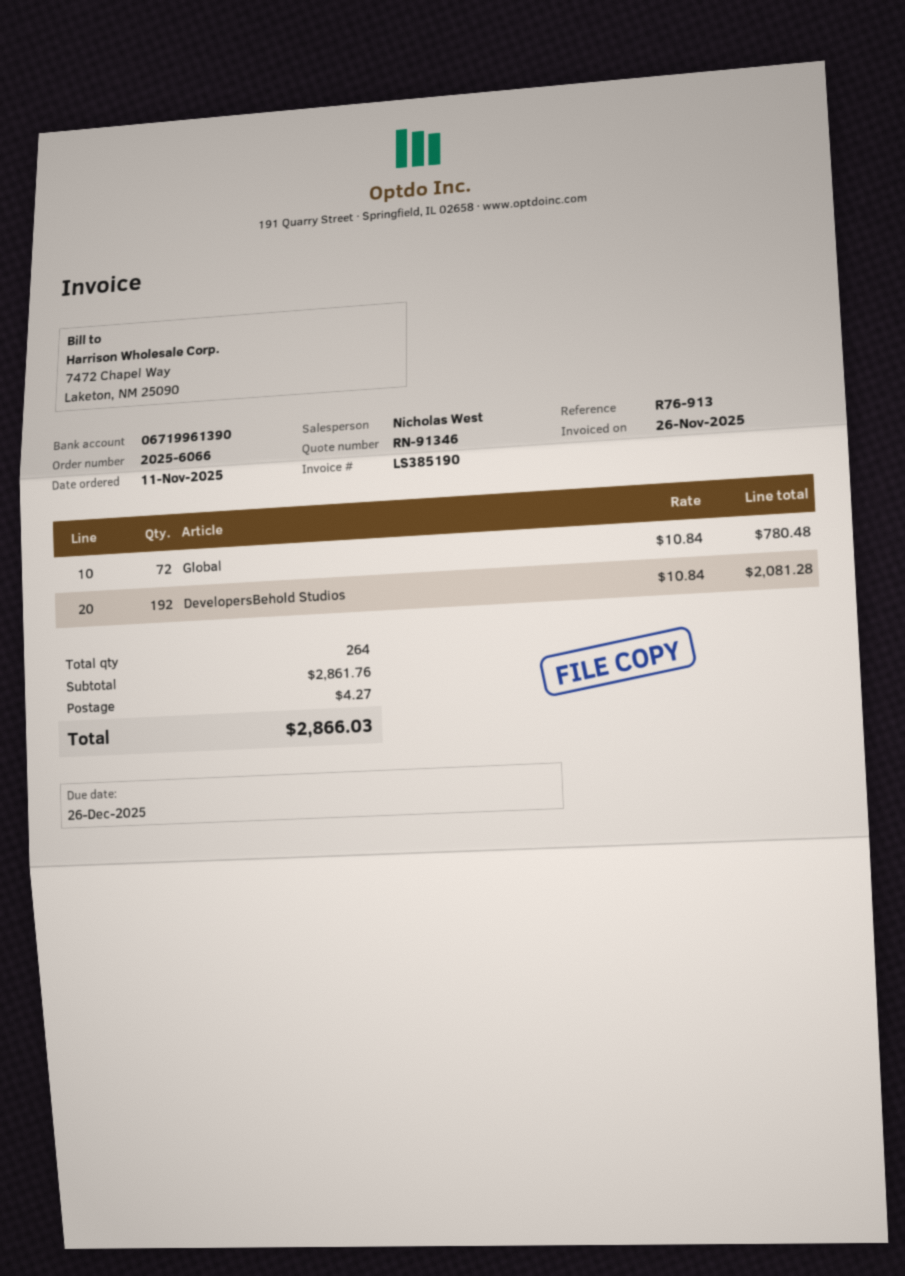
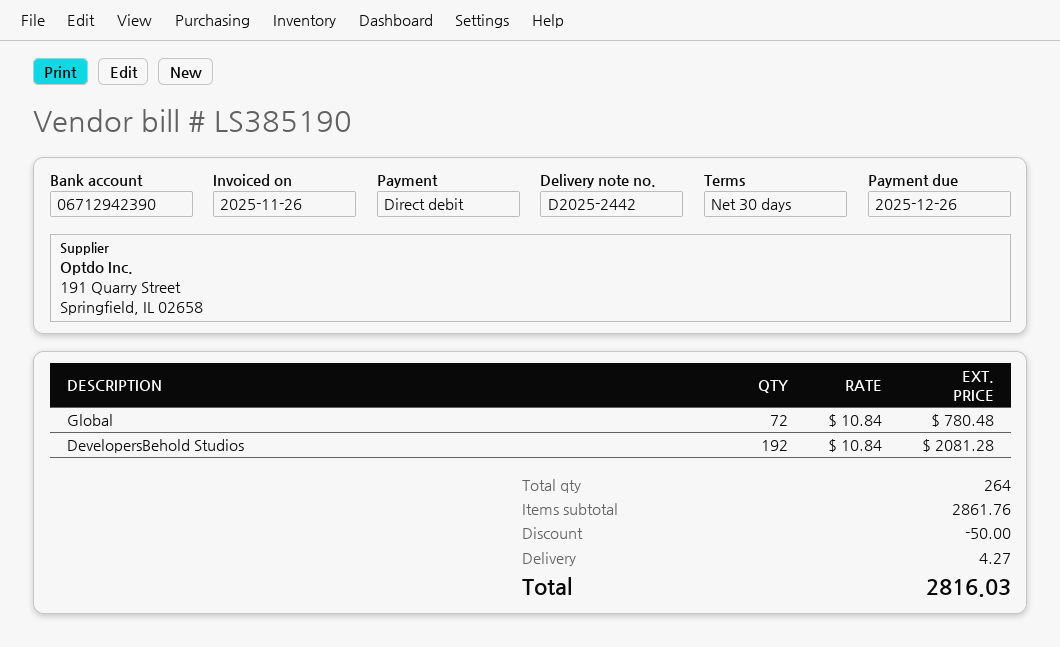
bank account: 06719961390 -> 06712942390
discount: none -> 50.00
total: 2866.03 -> 2816.03

